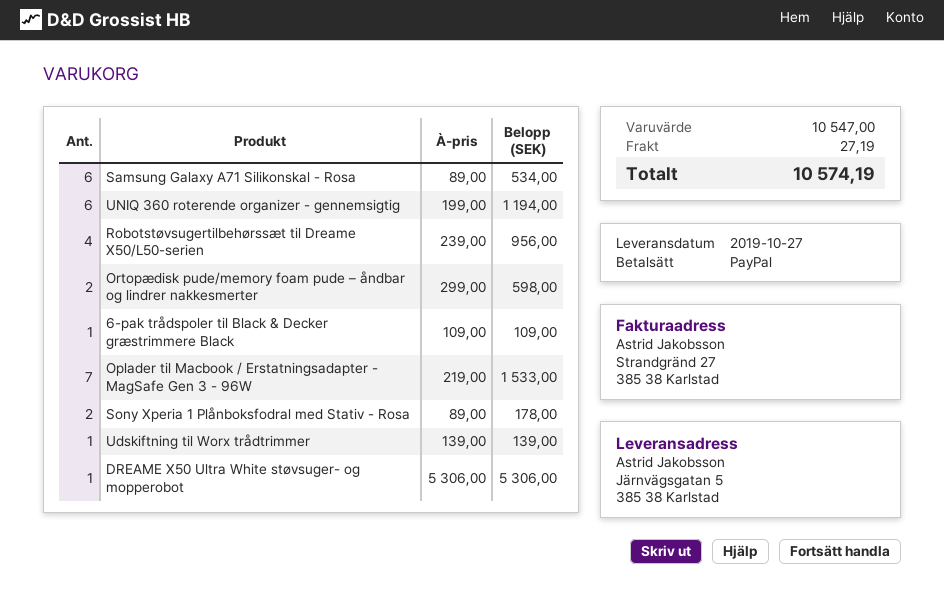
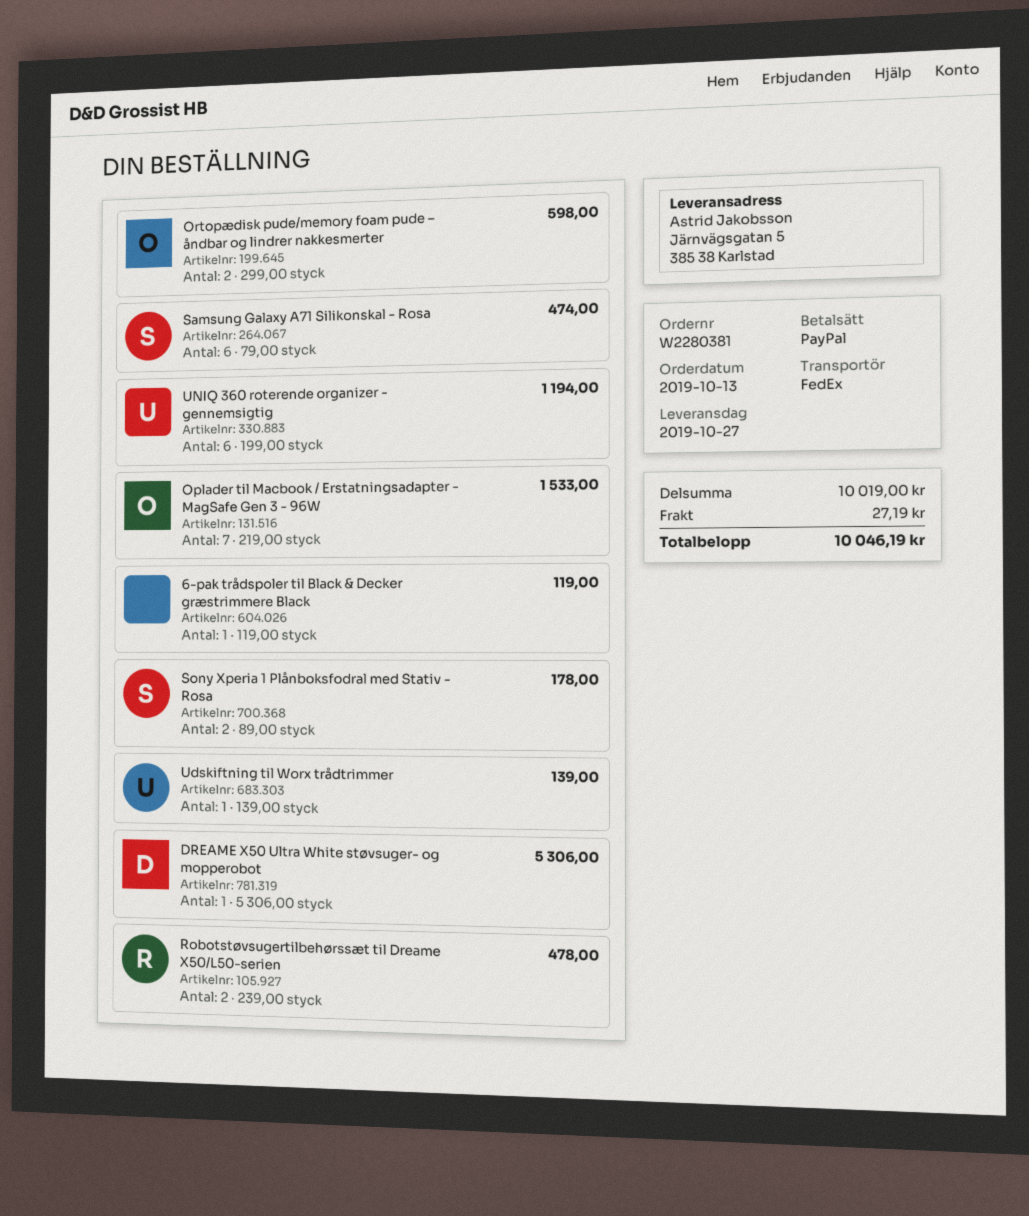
Samsung Galaxy A71 Silikonskal - Rosa: 6 x 89.00 = 534.00 -> 6 x 79.00 = 474.00
Robotstøvsugertilbehørssæt til Dreame X50/L50-serien: 4 x 239.00 = 956.00 -> 2 x 239.00 = 478.00
6-pak trådspoler til Black & Decker græstrimmere Black: 1 x 109.00 = 109.00 -> 1 x 119.00 = 119.00
subtotal: 10547.00 -> 10019.00
total: 10574.19 -> 10046.19

